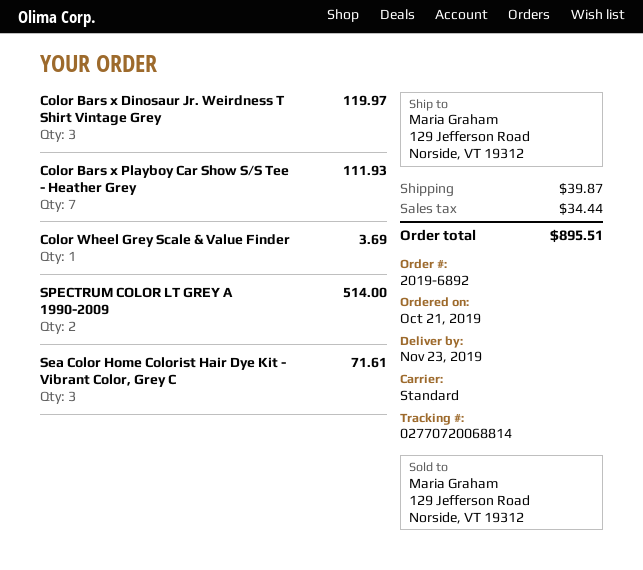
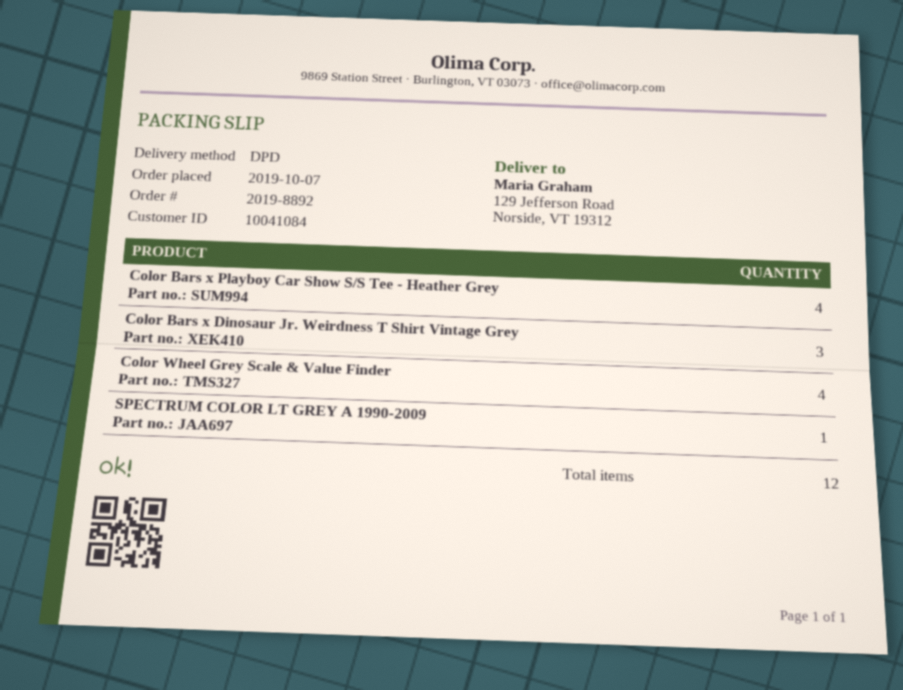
order number: 2019-6892 -> 2019-8892
order date: 2019-10-21 -> 2019-10-07
shipping method: standard -> DPD
Color Bars x Playboy Car Show S/S Tee - Heather Grey: 7 -> 4
Color Wheel Grey Scale & Value Finder: 1 -> 4
SPECTRUM COLOR LT GREY A 1990-2009: 2 -> 1
Sea Color Home Colorist Hair Dye Kit - Vibrant Color, Grey C: 3 -> none

